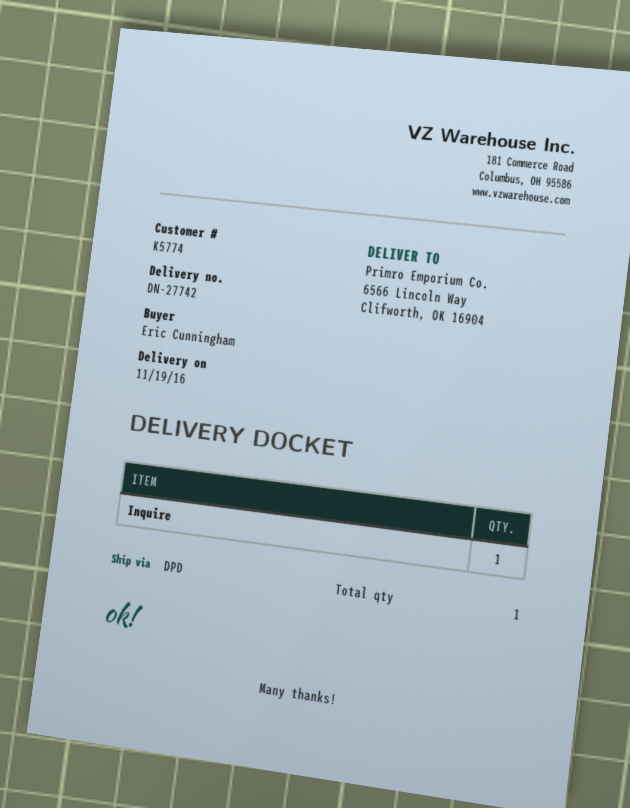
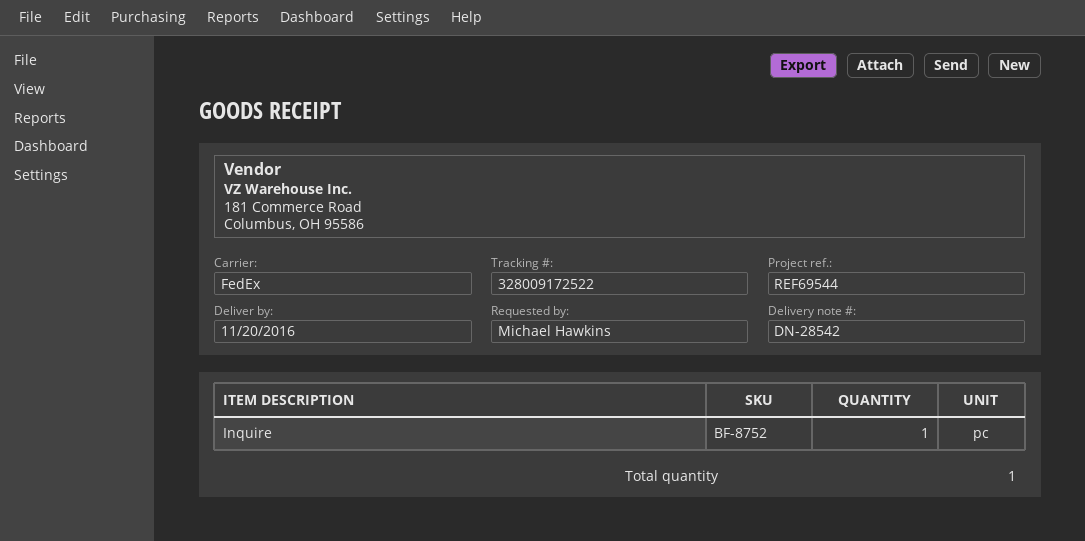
delivery note number: DN-27742 -> DN-28542
delivery date: 2016-11-19 -> 2016-11-20
ordered by: Eric Cunningham -> Michael Hawkins
shipping method: DPD -> FedEx

